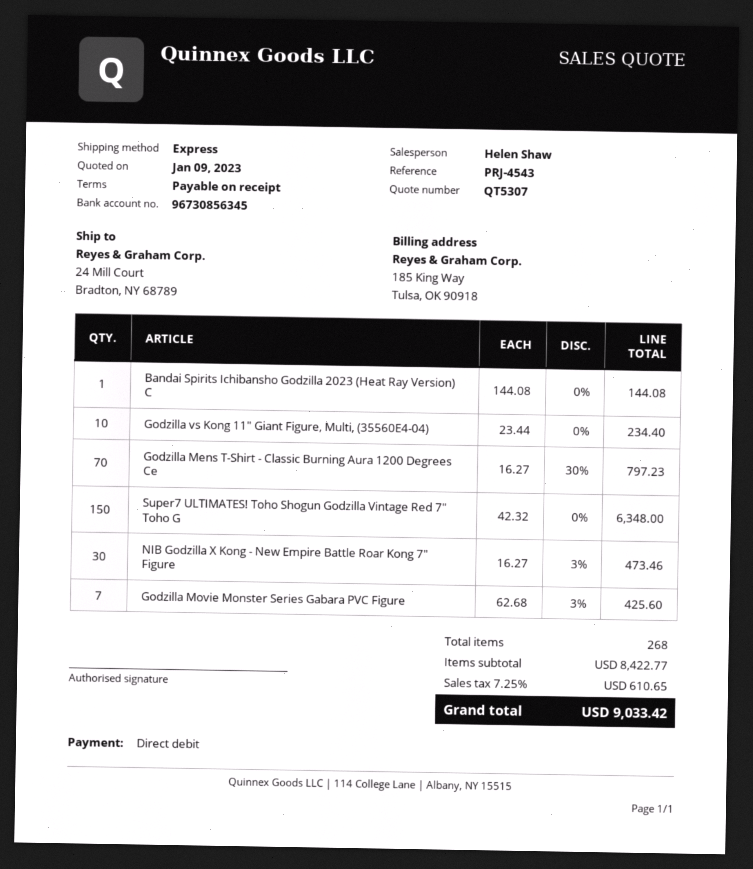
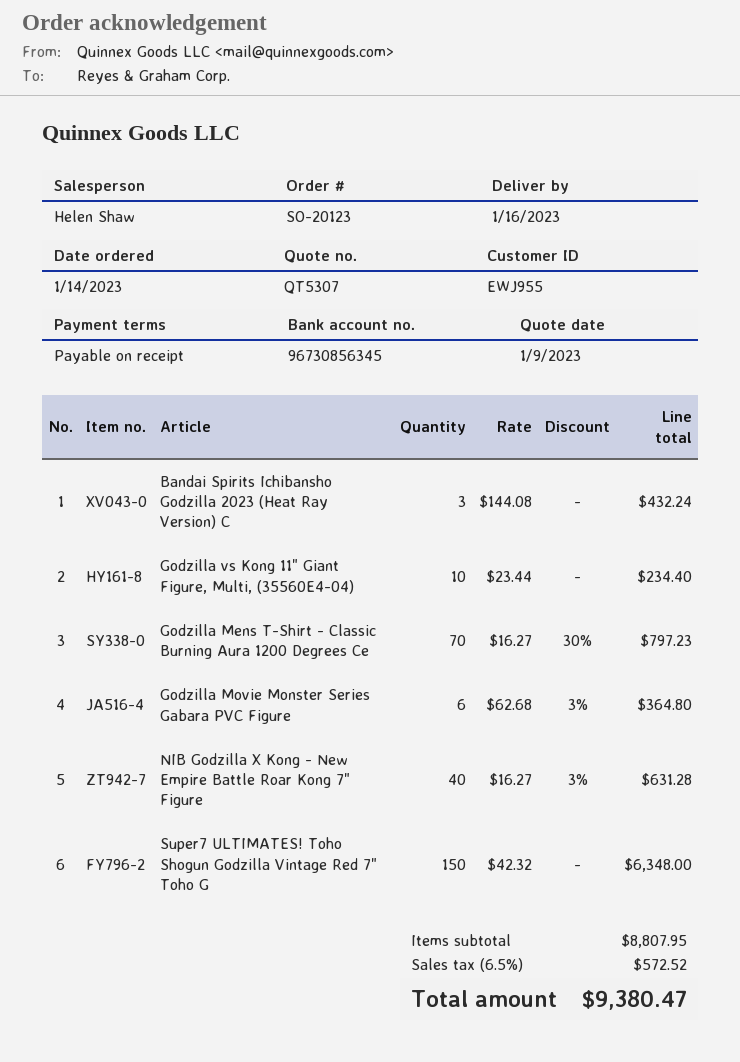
Bandai Spirits Ichibansho Godzilla 2023 (Heat Ray Version) C: 1 x 144.08 = 144.08 -> 3 x 144.08 = 432.24
NIB Godzilla X Kong - New Empire Battle Roar Kong 7" Figure: 30 x 16.27 - 3% = 473.46 -> 40 x 16.27 - 3% = 631.28
Godzilla Movie Monster Series Gabara PVC Figure: 7 x 62.68 - 3% = 425.60 -> 6 x 62.68 - 3% = 364.80
subtotal: 8422.77 -> 8807.95
tax: 7.25% = 610.65 -> 6.5% = 572.52
total: 9033.42 -> 9380.47

